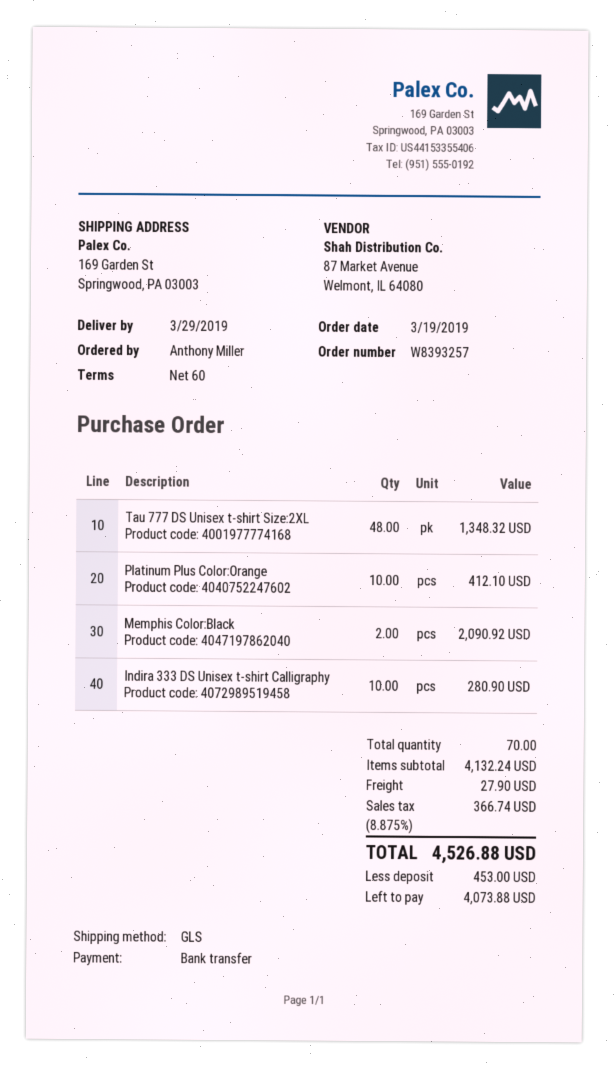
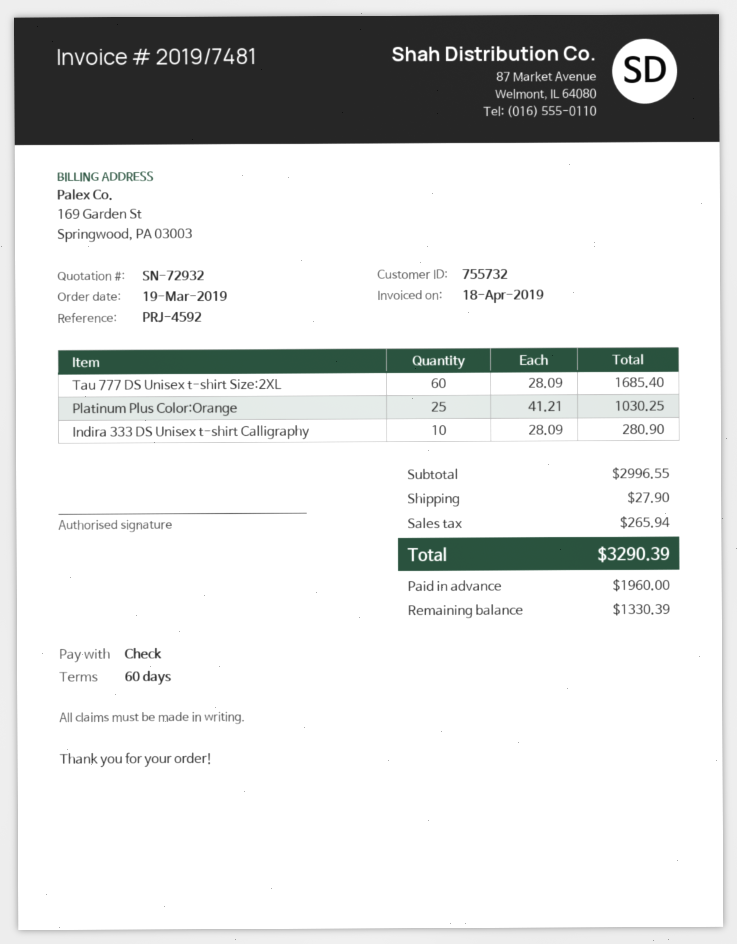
payment method: bank transfer -> cheque
Tau 777 DS Unisex t-shirt Size:2XL: 48 for 1348.32 -> 60 for 1685.40
Platinum Plus Color:Orange: 10 for 412.10 -> 25 for 1030.25
Memphis Color:Black: 2 for 2090.92 -> none
subtotal: 4132.24 -> 2996.55
tax: 366.74 -> 265.94
total: 4526.88 -> 3290.39
deposit: 453.00 -> 1960.00
balance: 4073.88 -> 1330.39

